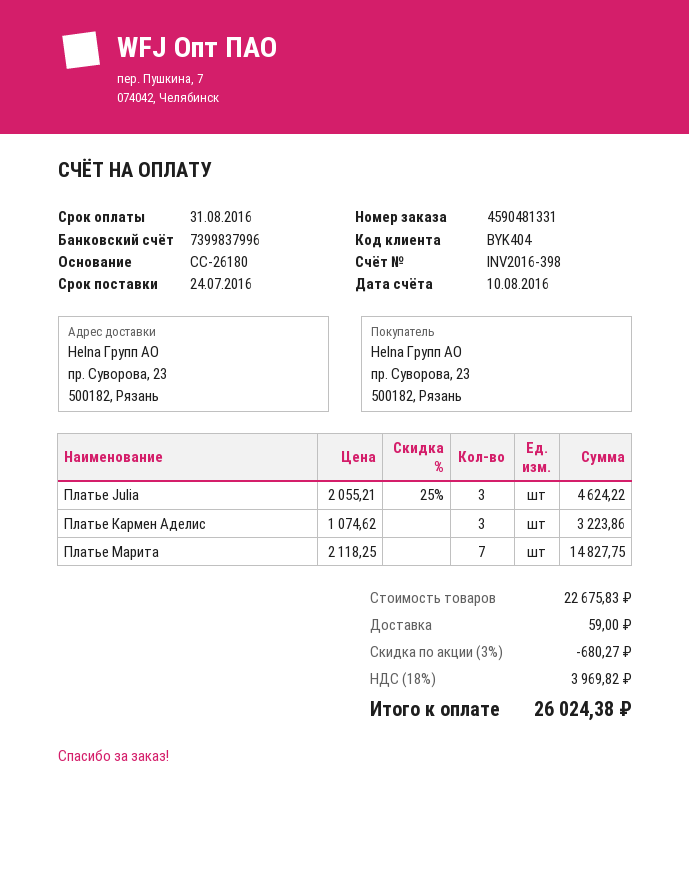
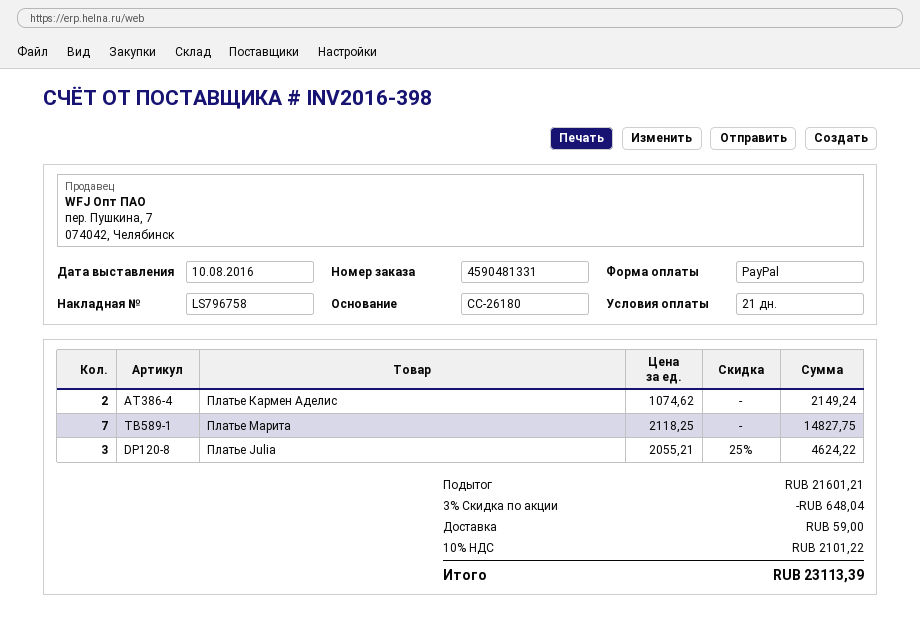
Платье Кармен Аделис: 3 x 1074.62 = 3223.86 -> 2 x 1074.62 = 2149.24
subtotal: 22675.83 -> 21601.21
discount: 3% = 680.27 -> 3% = 648.04
tax: 18% = 3969.82 -> 10% = 2101.22
total: 26024.38 -> 23113.39

